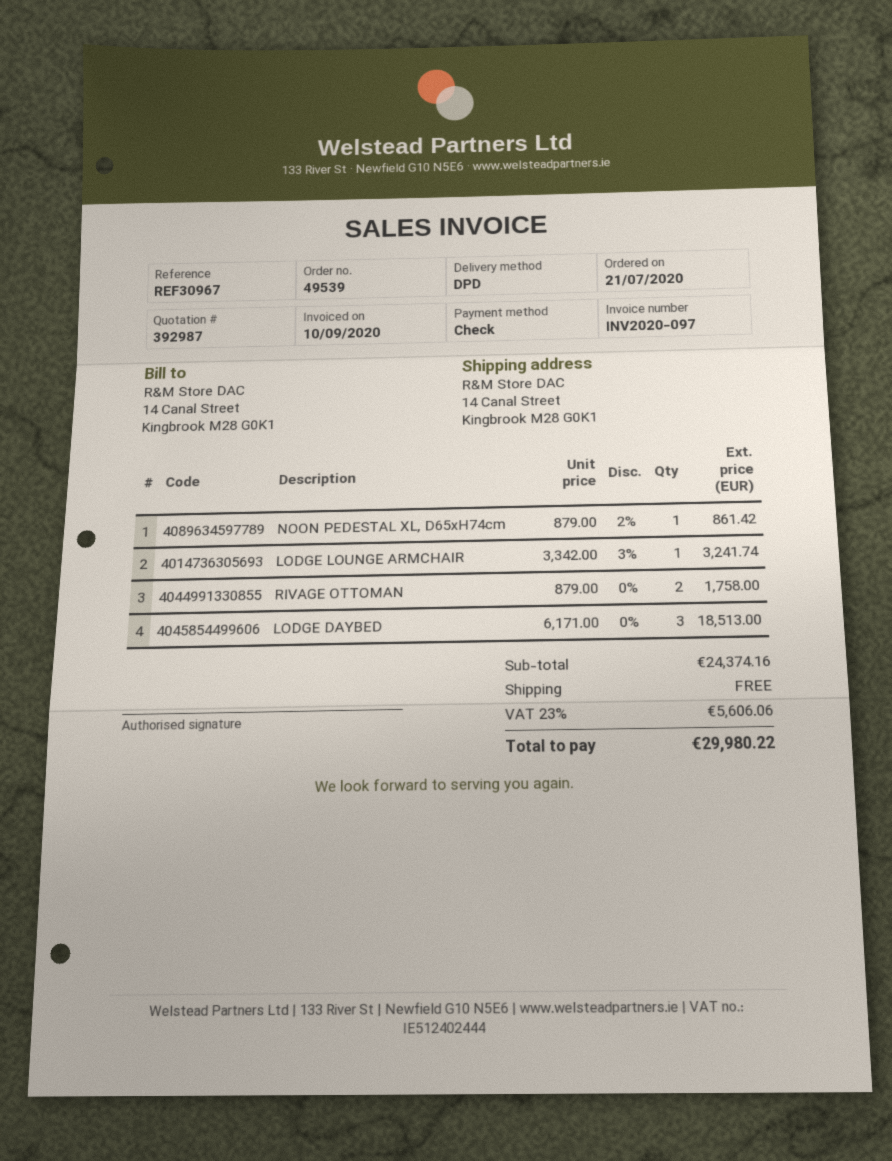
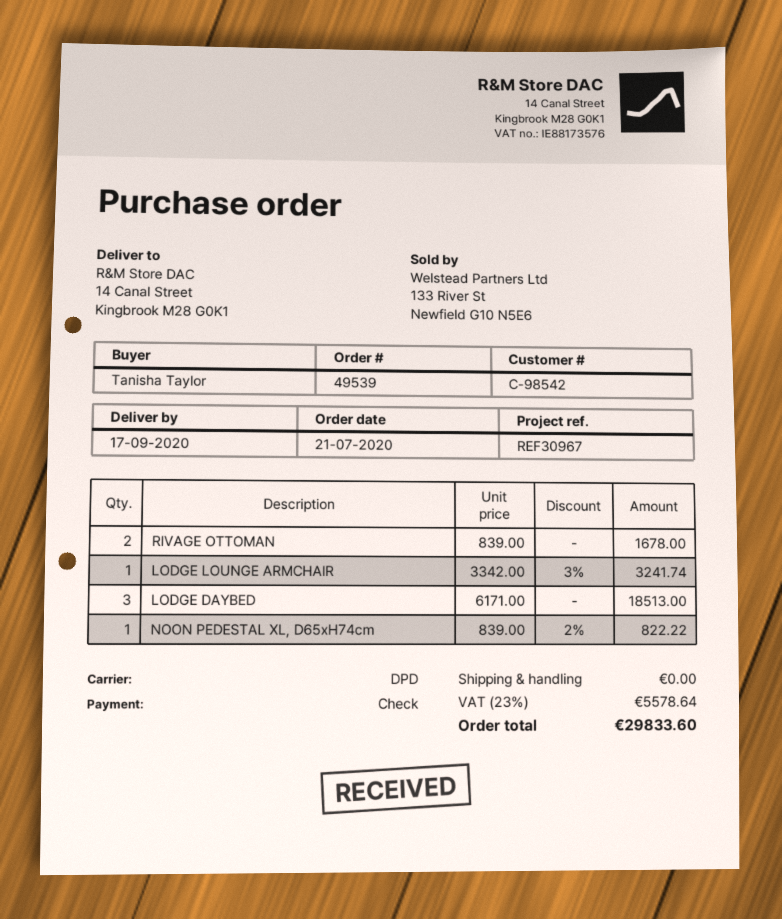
NOON PEDESTAL XL, D65xH74cm: 1 x 879.00 - 2% = 861.42 -> 1 x 839.00 - 2% = 822.22
RIVAGE OTTOMAN: 2 x 879.00 = 1758.00 -> 2 x 839.00 = 1678.00
tax: 23% = 5606.06 -> 23% = 5578.64
total: 29980.22 -> 29833.60

